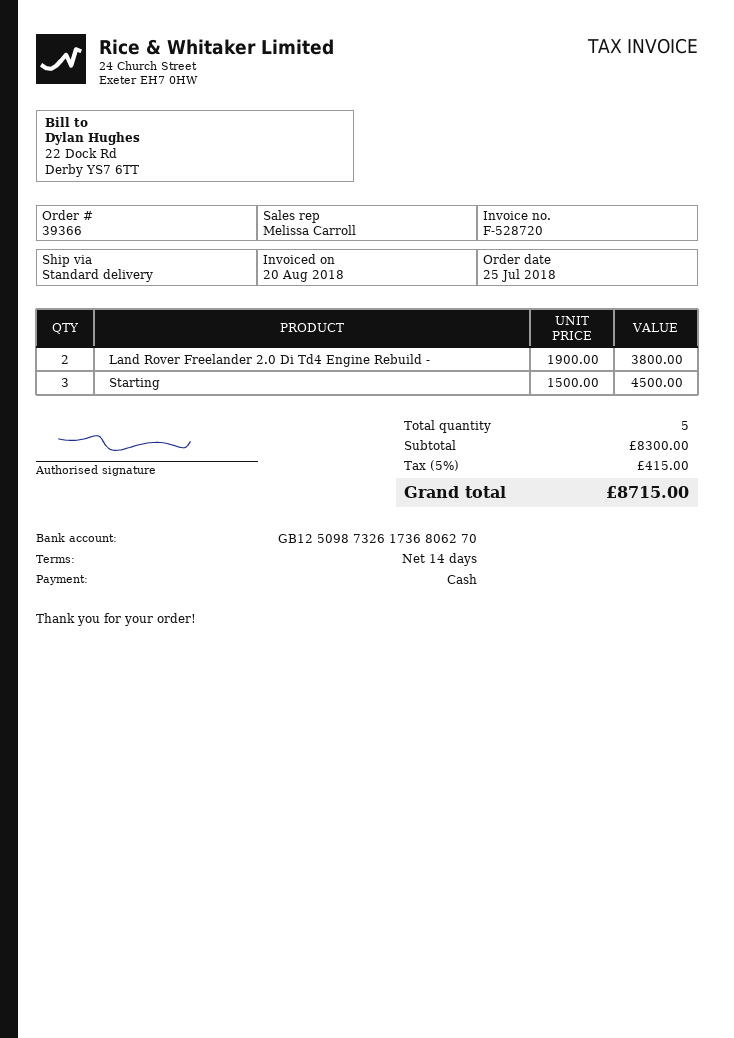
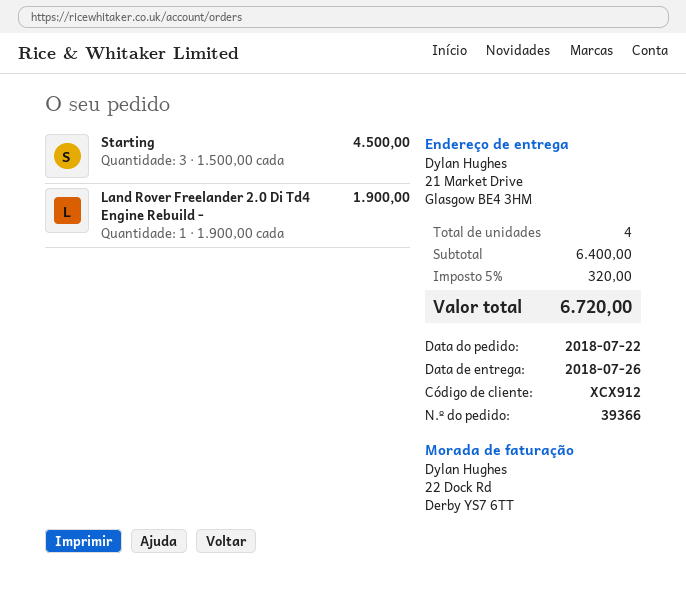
order date: 2018-07-25 -> 2018-07-22
Land Rover Freelander 2.0 Di Td4 Engine Rebuild -: 2 x 1900.00 = 3800.00 -> 1 x 1900.00 = 1900.00
total quantity: 5 -> 4
subtotal: 8300.00 -> 6400.00
tax: 5% = 415.00 -> 5% = 320.00
total: 8715.00 -> 6720.00

